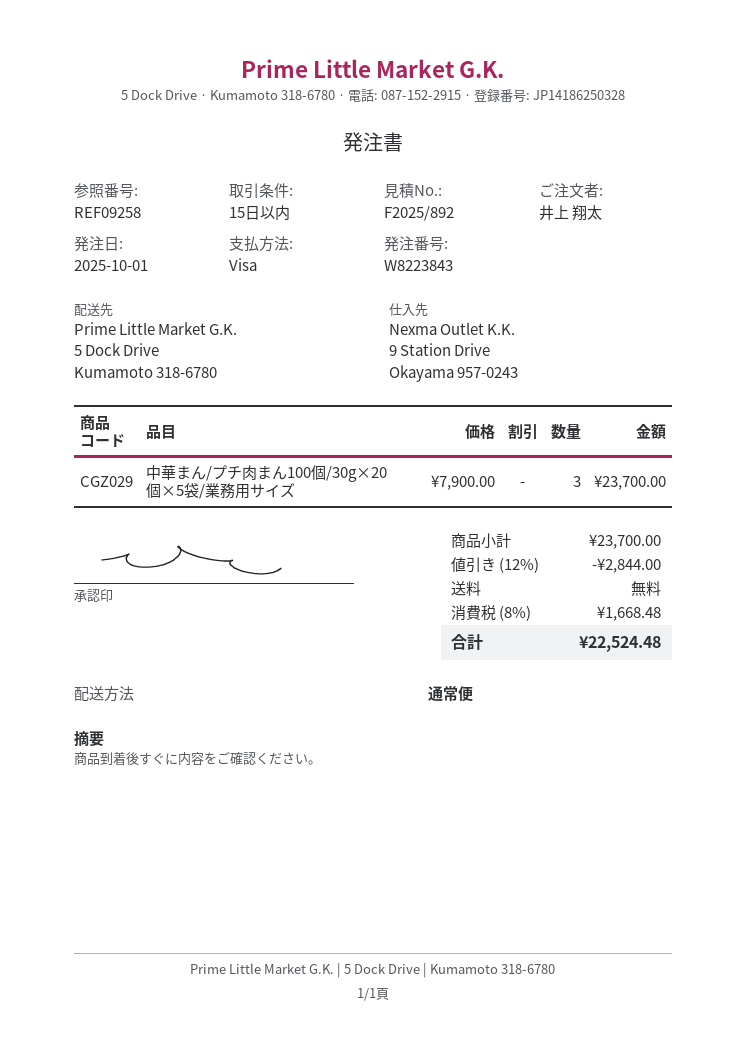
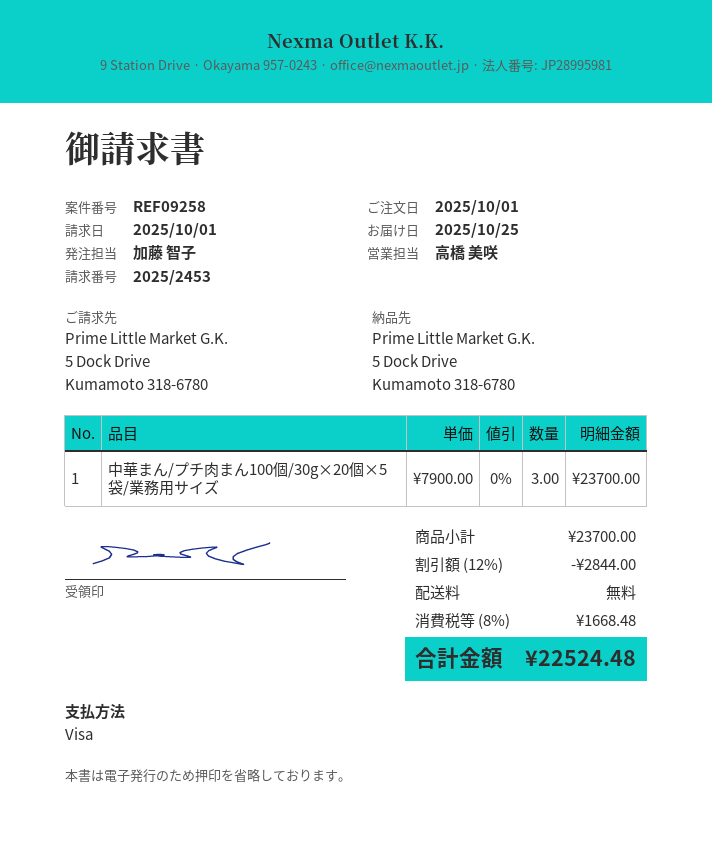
ordered by: 井上 翔太 -> 加藤 智子

